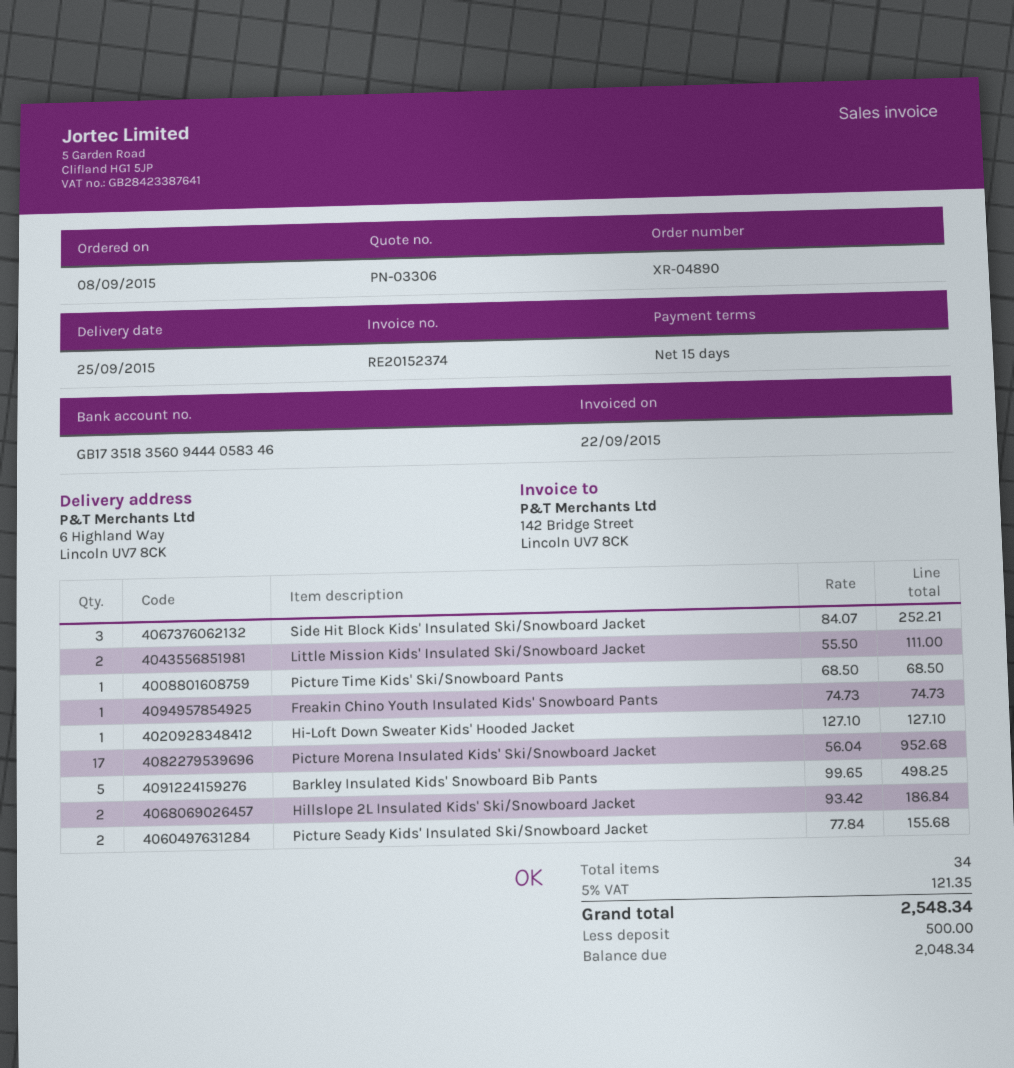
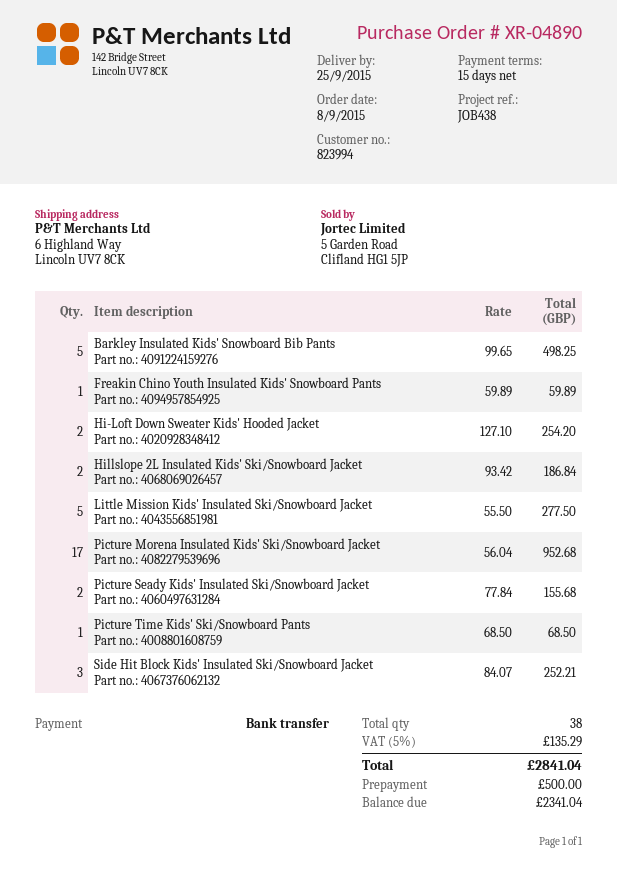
Little Mission Kids' Insulated Ski/Snowboard Jacket: 2 x 55.50 = 111.00 -> 5 x 55.50 = 277.50
Freakin Chino Youth Insulated Kids' Snowboard Pants: 1 x 74.73 = 74.73 -> 1 x 59.89 = 59.89
Hi-Loft Down Sweater Kids' Hooded Jacket: 1 x 127.10 = 127.10 -> 2 x 127.10 = 254.20
total quantity: 34 -> 38
tax: 5% = 121.35 -> 5% = 135.29
total: 2548.34 -> 2841.04
balance: 2048.34 -> 2341.04

